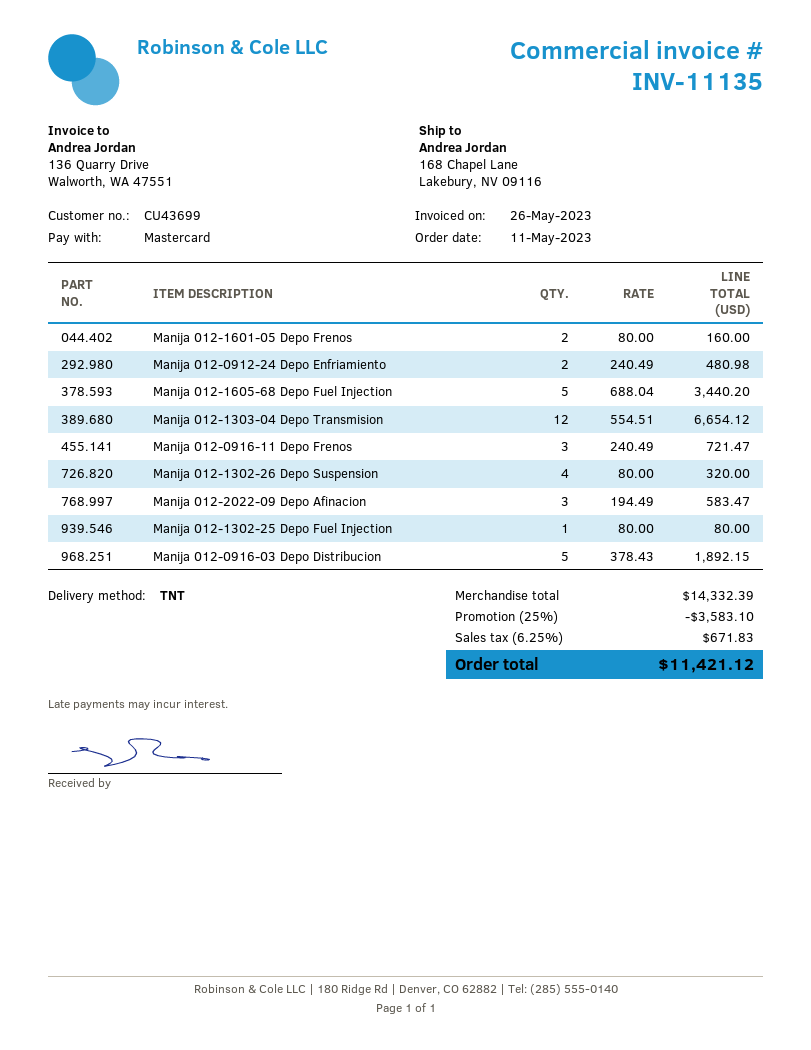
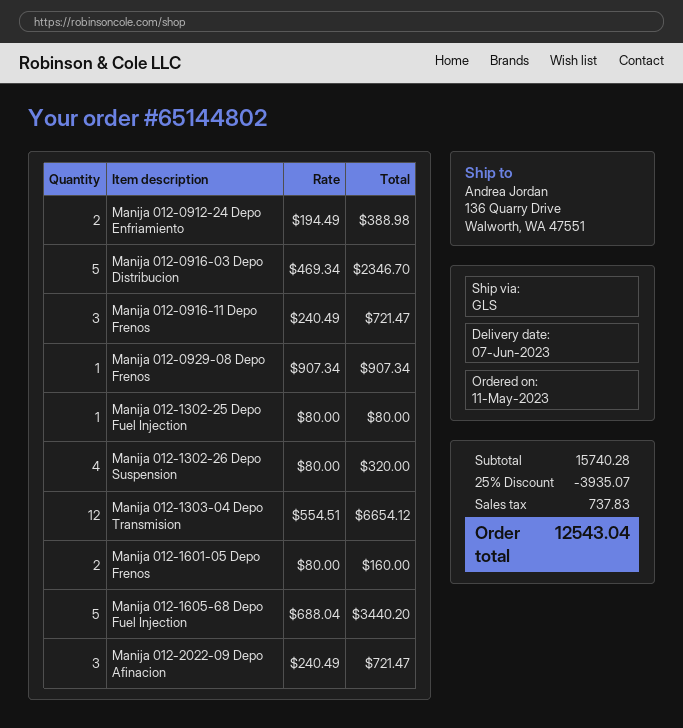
shipping method: TNT -> GLS
ship to: 168 Chapel Lane, Lakebury, NV 09116 -> 136 Quarry Drive, Walworth, WA 47551
Manija 012-0912-24 Depo Enfriamiento: 2 x 240.49 = 480.98 -> 2 x 194.49 = 388.98
Manija 012-2022-09 Depo Afinacion: 3 x 194.49 = 583.47 -> 3 x 240.49 = 721.47
Manija 012-0916-03 Depo Distribucion: 5 x 378.43 = 1892.15 -> 5 x 469.34 = 2346.70
Manija 012-0929-08 Depo Frenos: none -> 1 x 907.34 = 907.34
subtotal: 14332.39 -> 15740.28
discount: 25% = 3583.10 -> 25% = 3935.07
tax: 671.83 -> 737.83
total: 11421.12 -> 12543.04

